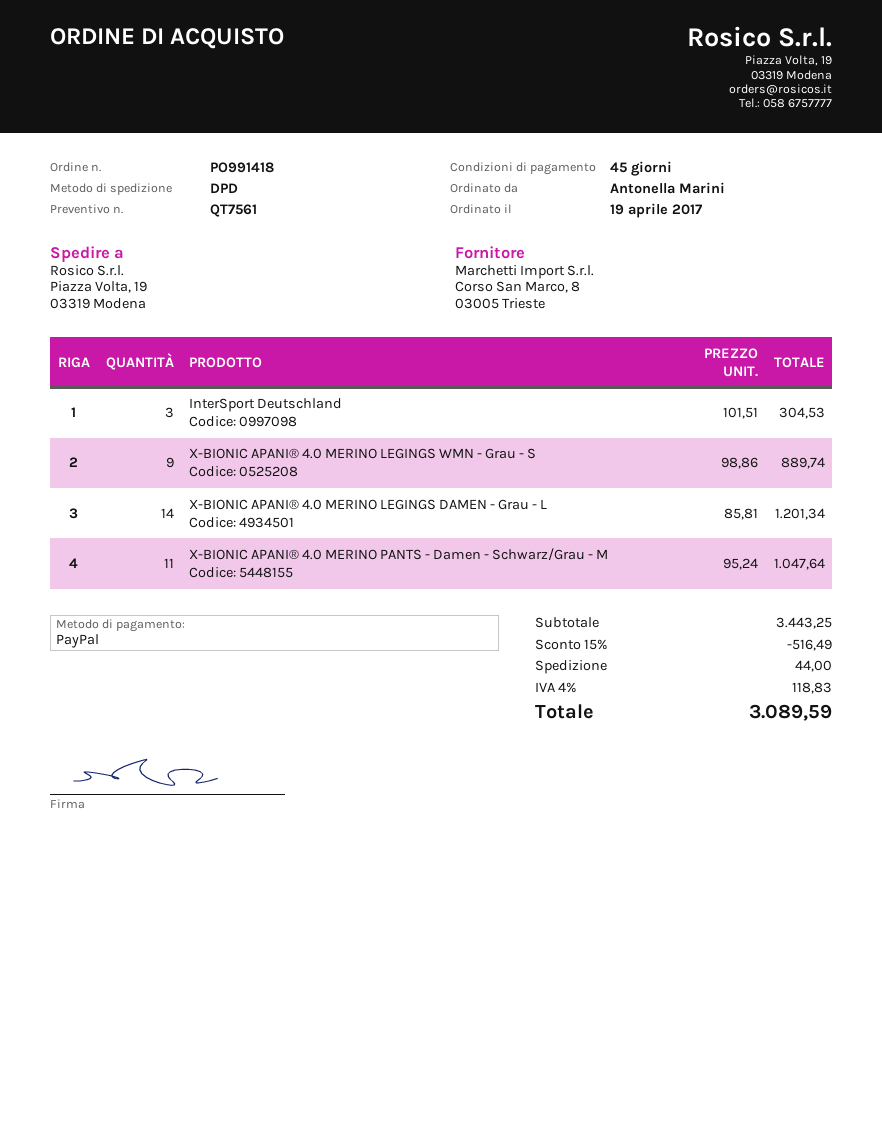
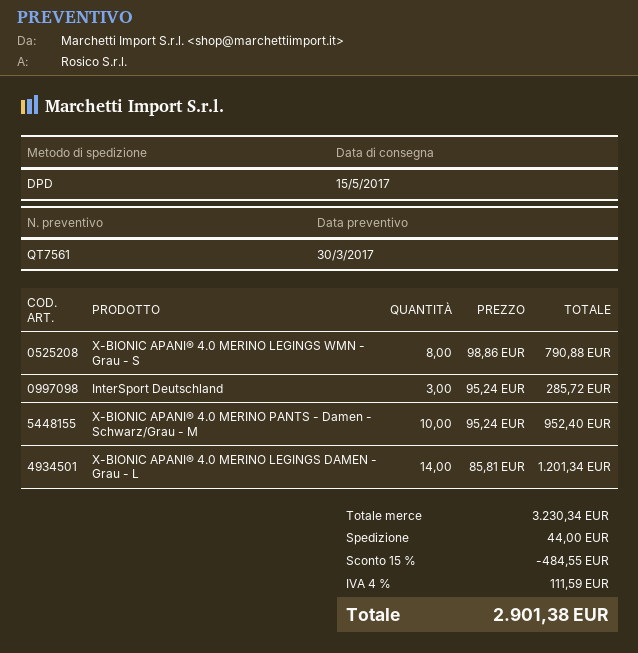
InterSport Deutschland: 3 x 101.51 = 304.53 -> 3 x 95.24 = 285.72
X-BIONIC APANI® 4.0 MERINO LEGINGS WMN - Grau - S: 9 x 98.86 = 889.74 -> 8 x 98.86 = 790.88
X-BIONIC APANI® 4.0 MERINO PANTS - Damen - Schwarz/Grau - M: 11 x 95.24 = 1047.64 -> 10 x 95.24 = 952.40
subtotal: 3443.25 -> 3230.34
discount: 15% = 516.49 -> 15% = 484.55
tax: 4% = 118.83 -> 4% = 111.59
total: 3089.59 -> 2901.38

